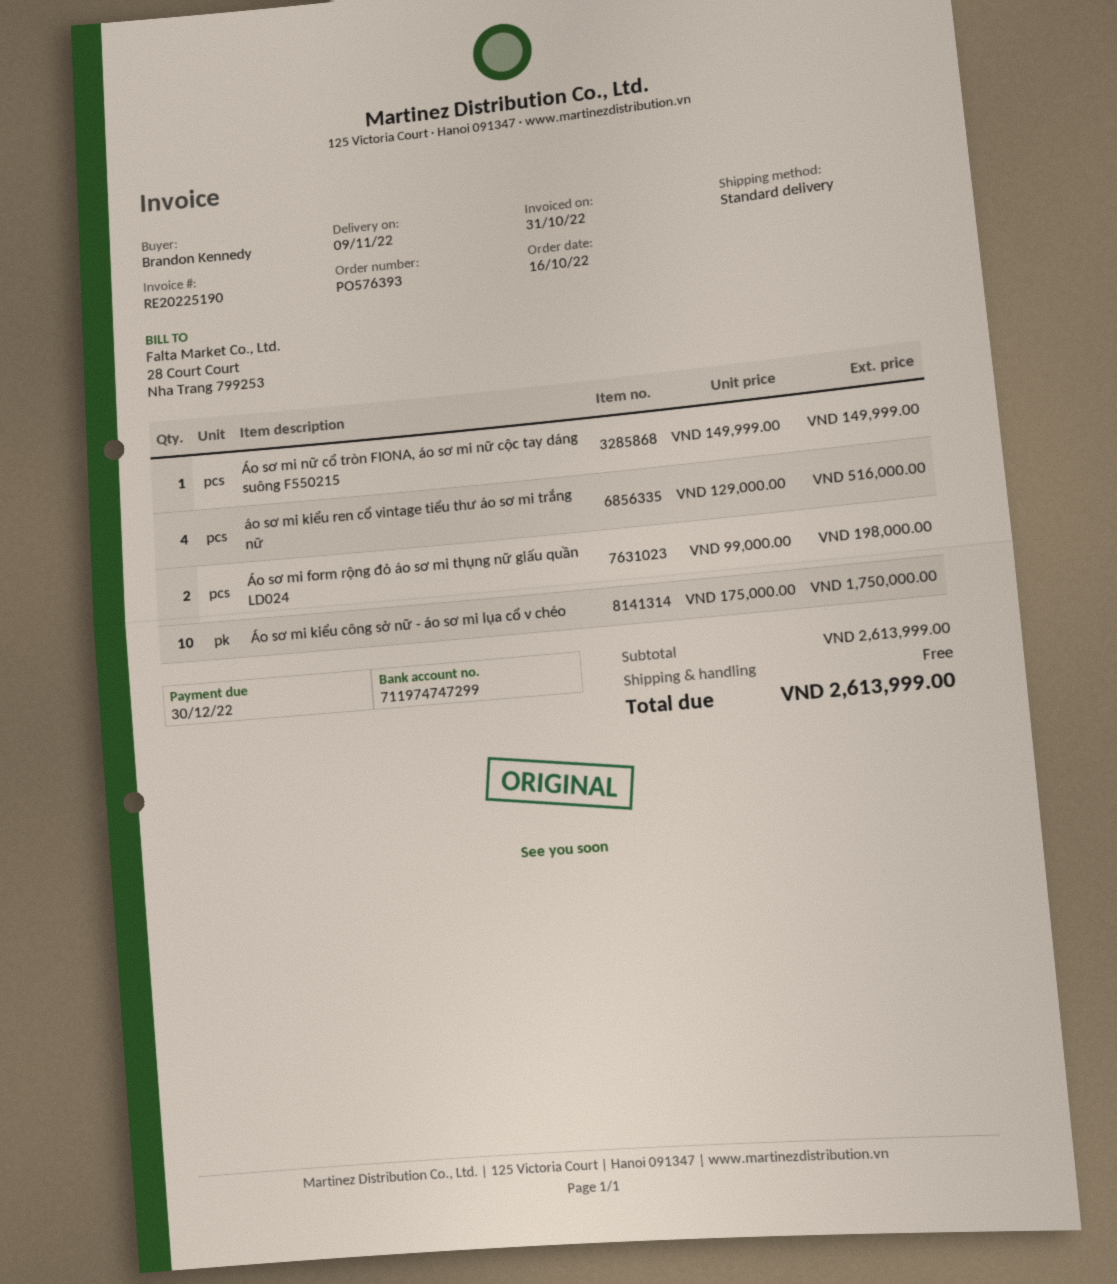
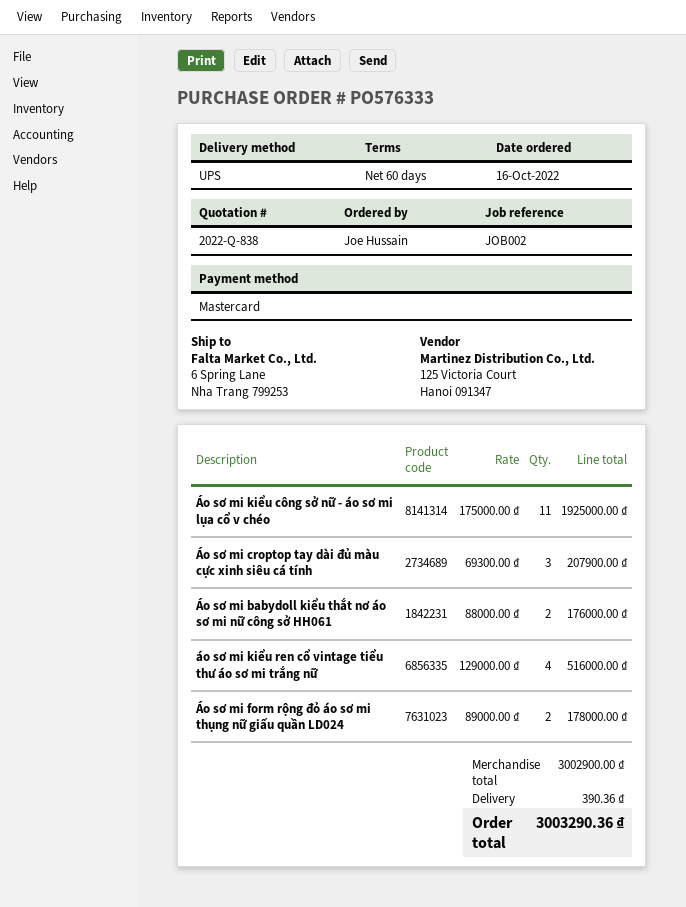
order number: PO576393 -> PO576333
ordered by: Brandon Kennedy -> Joe Hussain
shipping method: standard -> UPS
Áo sơ mi nữ cổ tròn FIONA, áo sơ mi nữ cộc tay dáng suông F550215: 1 x 149999.00 = 149999.00 -> none
Áo sơ mi form rộng đỏ áo sơ mi thụng nữ giấu quần LD024: 2 x 99000.00 = 198000.00 -> 2 x 89000.00 = 178000.00
Áo sơ mi kiểu công sở nữ - áo sơ mi lụa cổ v chéo: 10 x 175000.00 = 1750000.00 -> 11 x 175000.00 = 1925000.00
Áo sơ mi croptop tay dài đủ màu cực xinh siêu cá tính: none -> 3 x 69300.00 = 207900.00
Áo sơ mi babydoll kiểu thắt nơ áo sơ mi nữ công sở HH061: none -> 2 x 88000.00 = 176000.00
subtotal: 2613999.00 -> 3002900.00
shipping: 0.00 -> 390.36
total: 2613999.00 -> 3003290.36

